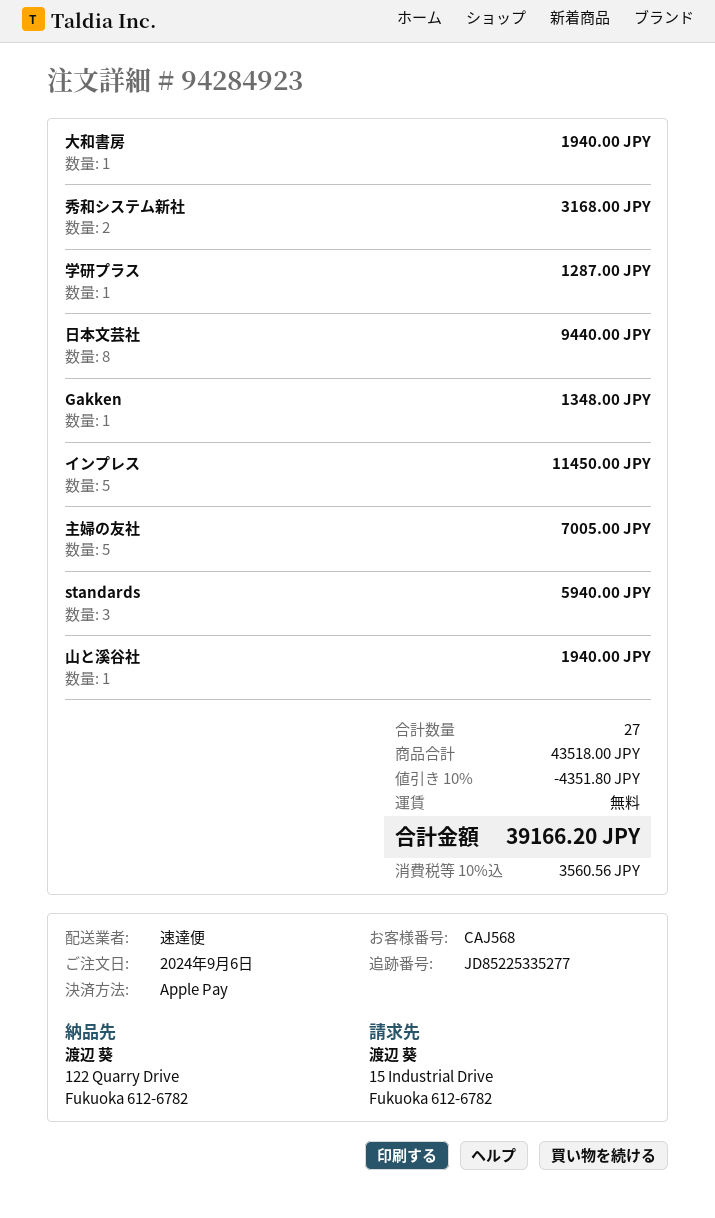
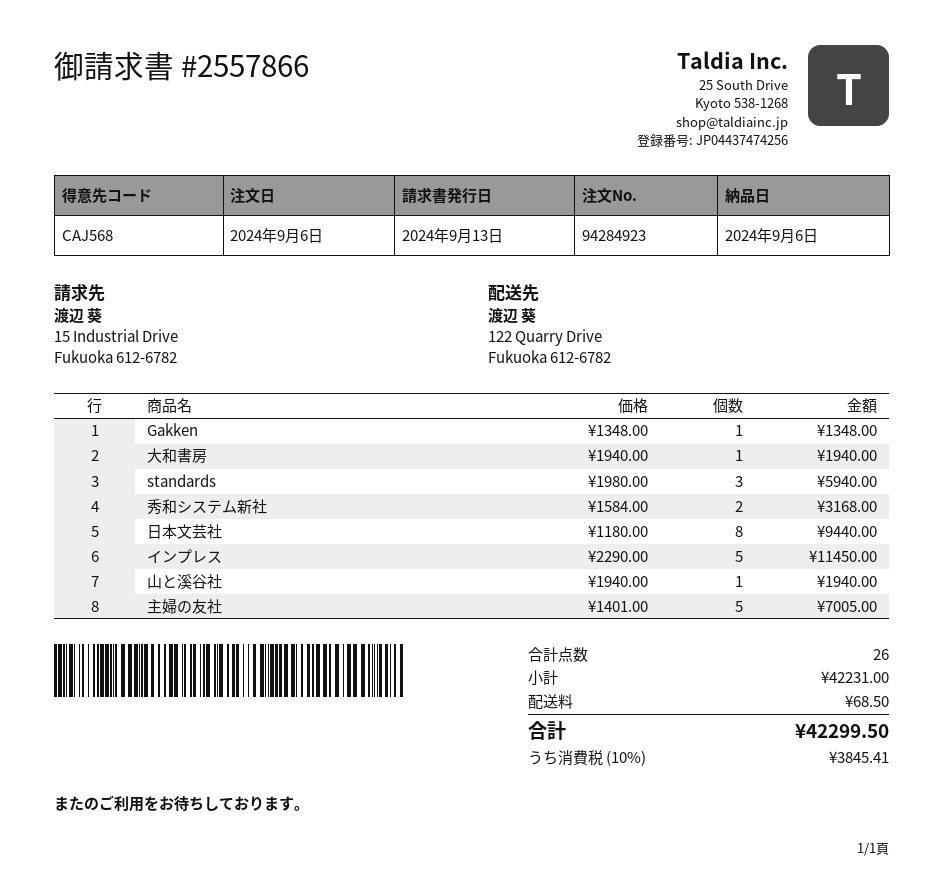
学研プラス: 1 for 1287.00 -> none
total quantity: 27 -> 26
subtotal: 43518.00 -> 42231.00
discount: 10% = 4351.80 -> none
shipping: 0.00 -> 68.50
tax: 10% = 3560.56 -> 10% = 3845.41
total: 39166.20 -> 42299.50

